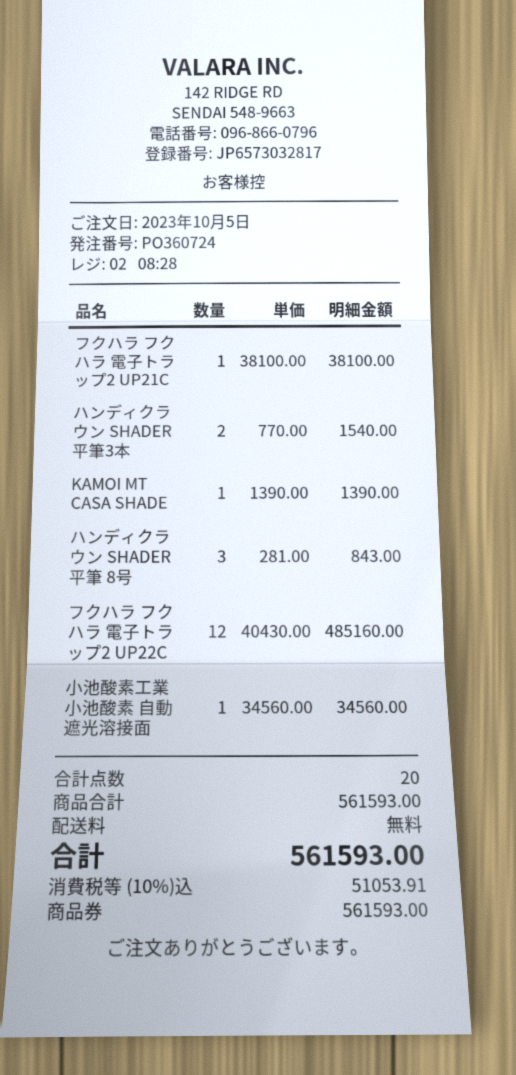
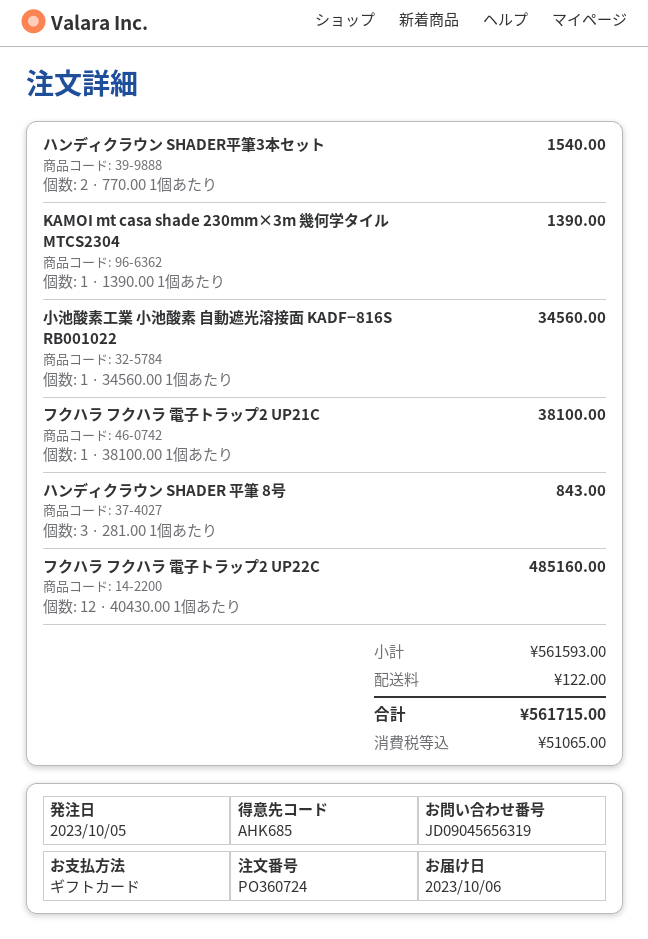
shipping: 0.00 -> 122.00
tax: 51053.91 -> 51065.00
total: 561593.00 -> 561715.00

